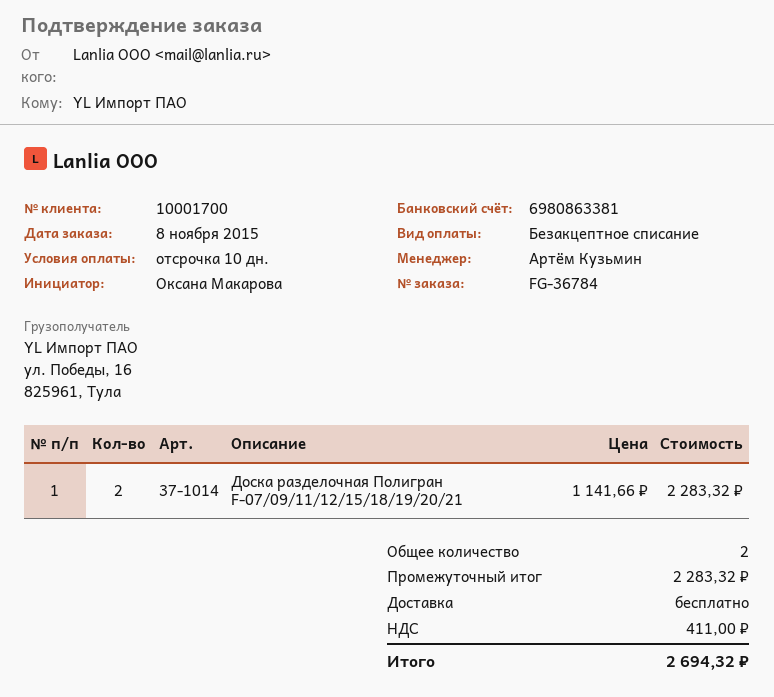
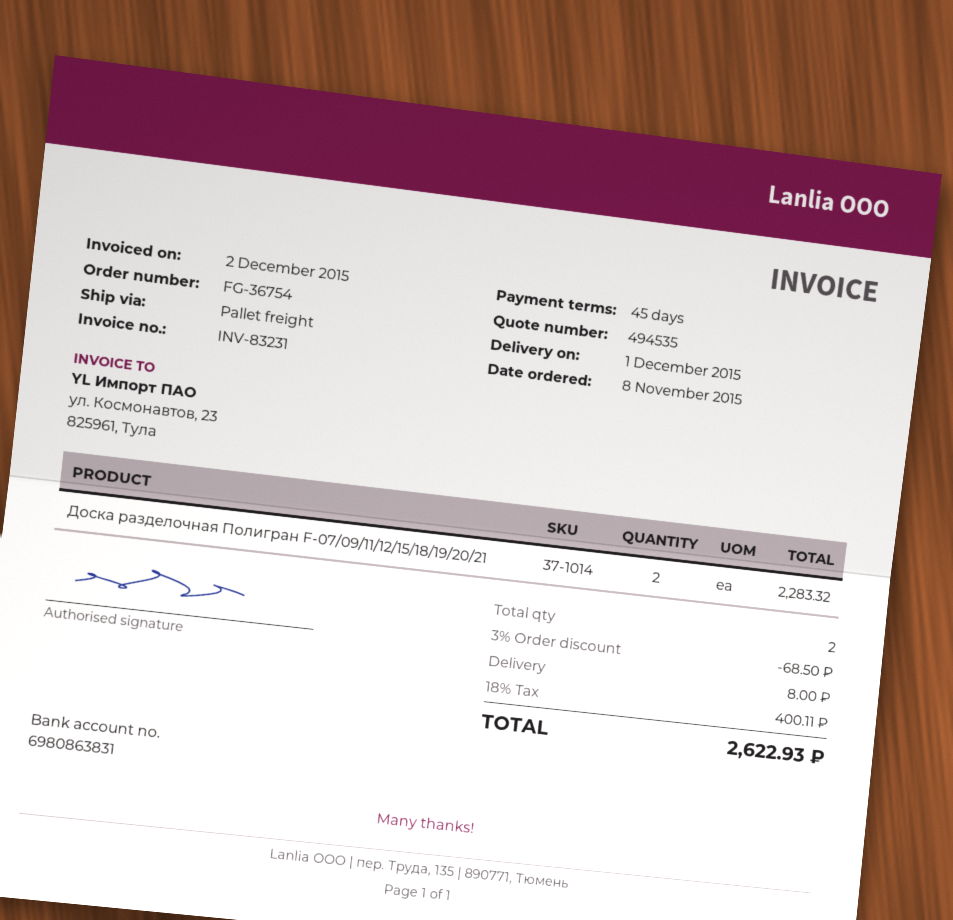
order number: FG-36784 -> FG-36754
payment terms: 10 days -> 45 days
bank account: 6980863381 -> 6980863831
discount: none -> 3% = 68.50
shipping: 0.00 -> 8.00
tax: 411.00 -> 400.11
total: 2694.32 -> 2622.93

